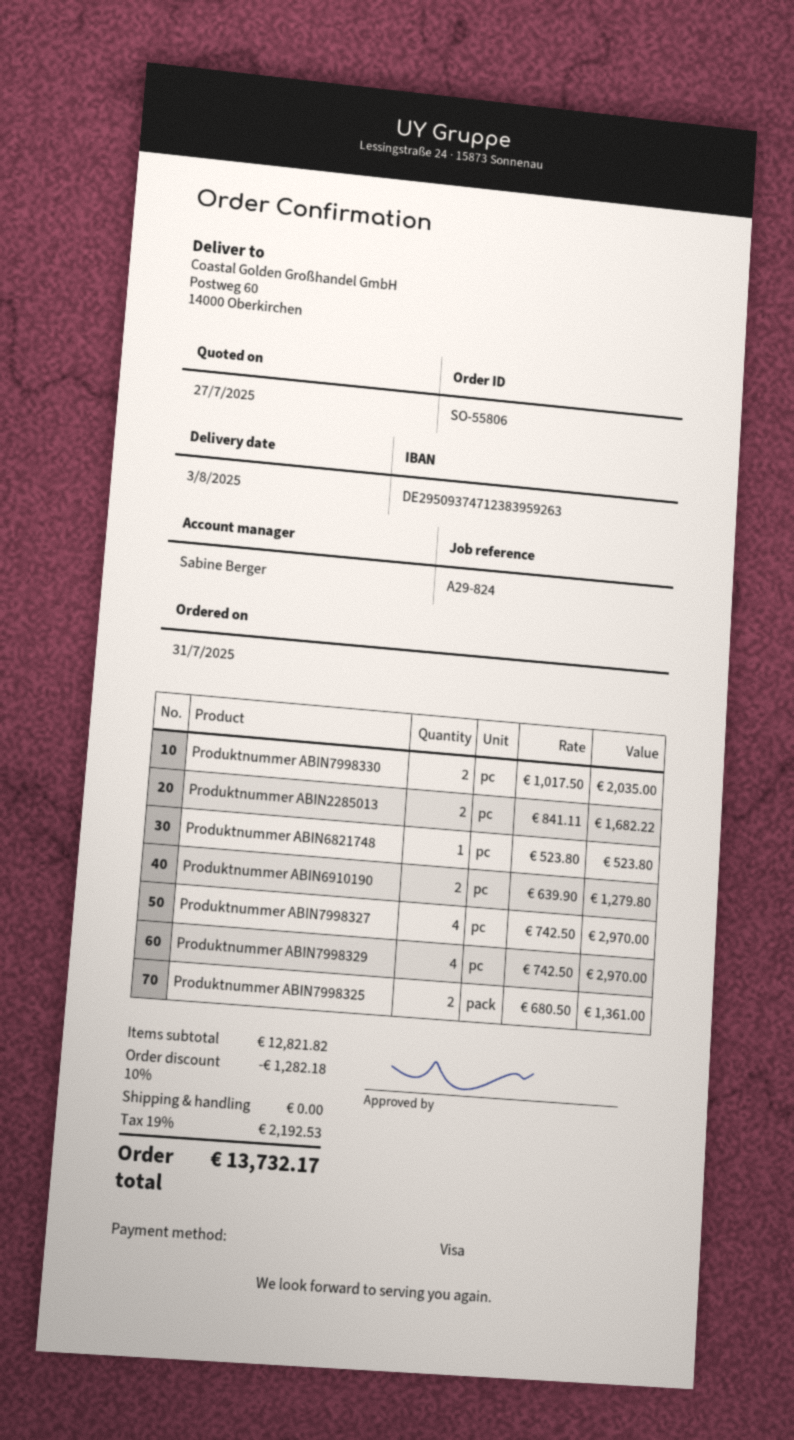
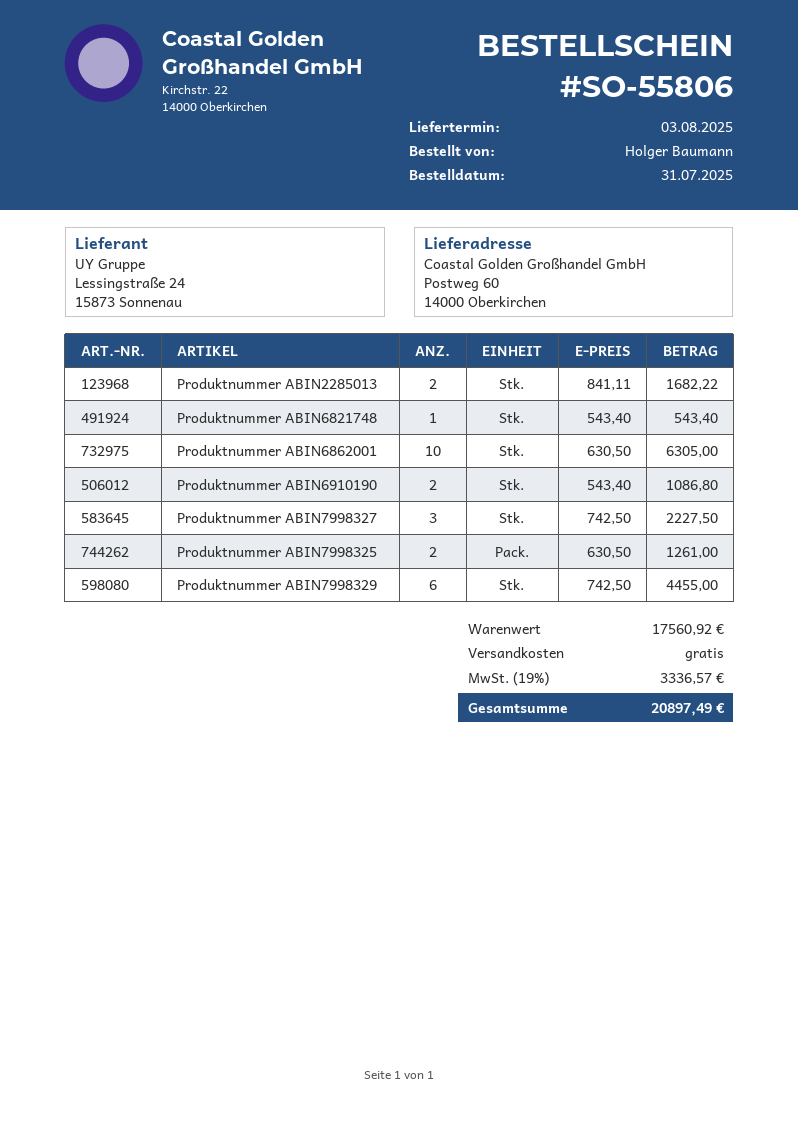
Produktnummer ABIN7998330: 2 x 1017.50 = 2035.00 -> none
Produktnummer ABIN6821748: 1 x 523.80 = 523.80 -> 1 x 543.40 = 543.40
Produktnummer ABIN6910190: 2 x 639.90 = 1279.80 -> 2 x 543.40 = 1086.80
Produktnummer ABIN7998327: 4 x 742.50 = 2970.00 -> 3 x 742.50 = 2227.50
Produktnummer ABIN7998329: 4 x 742.50 = 2970.00 -> 6 x 742.50 = 4455.00
Produktnummer ABIN7998325: 2 x 680.50 = 1361.00 -> 2 x 630.50 = 1261.00
Produktnummer ABIN6862001: none -> 10 x 630.50 = 6305.00
subtotal: 12821.82 -> 17560.92
discount: 10% = 1282.18 -> none
tax: 19% = 2192.53 -> 19% = 3336.57
total: 13732.17 -> 20897.49

